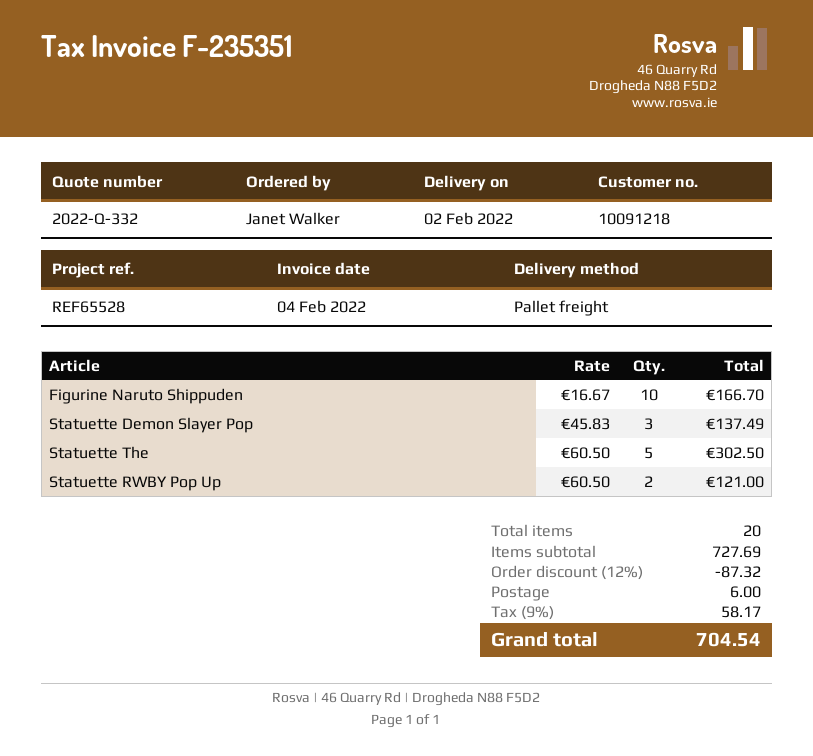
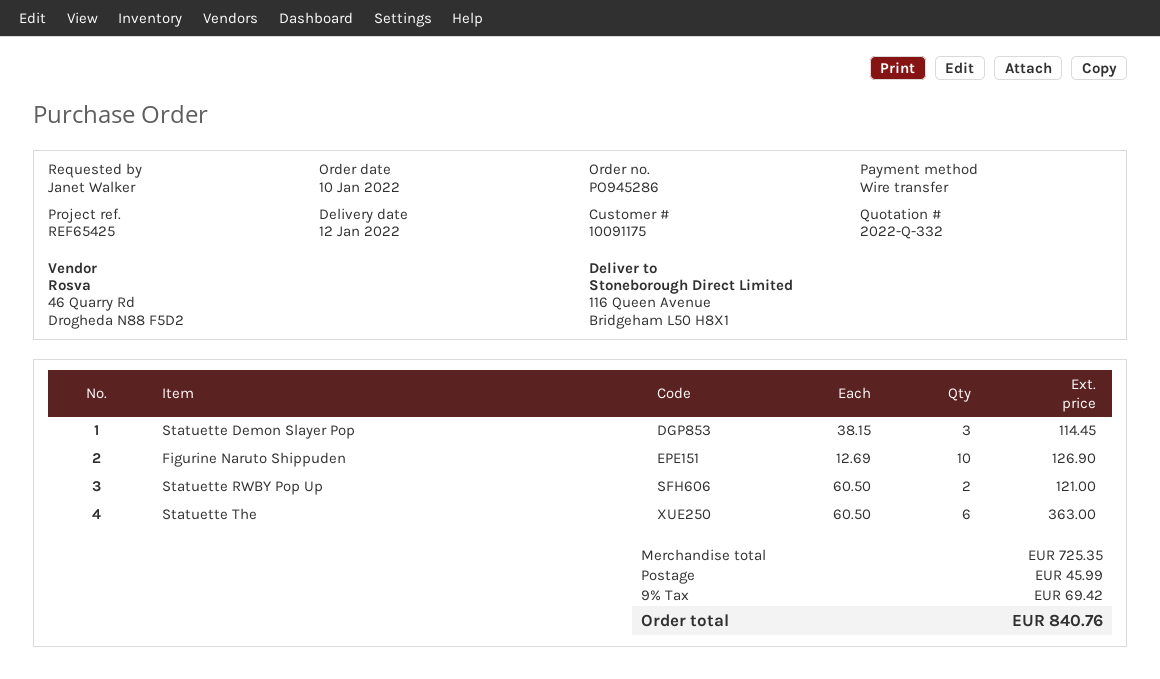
delivery date: 2022-02-02 -> 2022-01-12
customer number: 10091218 -> 10091175
reference: REF65528 -> REF65425
Figurine Naruto Shippuden: 10 x 16.67 = 166.70 -> 10 x 12.69 = 126.90
Statuette Demon Slayer Pop: 3 x 45.83 = 137.49 -> 3 x 38.15 = 114.45
Statuette The: 5 x 60.50 = 302.50 -> 6 x 60.50 = 363.00
subtotal: 727.69 -> 725.35
discount: 12% = 87.32 -> none
shipping: 6.00 -> 45.99
tax: 9% = 58.17 -> 9% = 69.42
total: 704.54 -> 840.76

